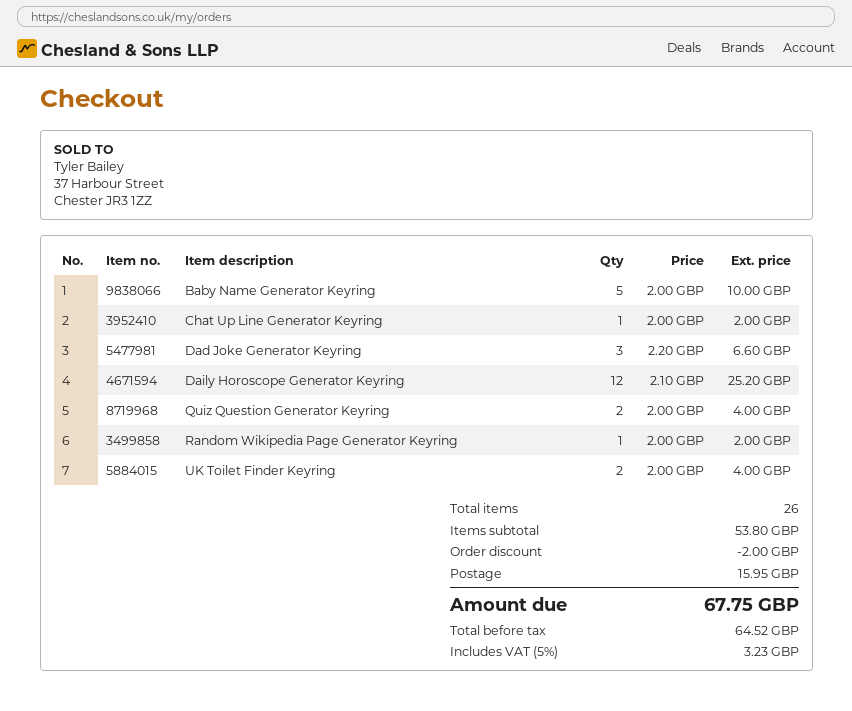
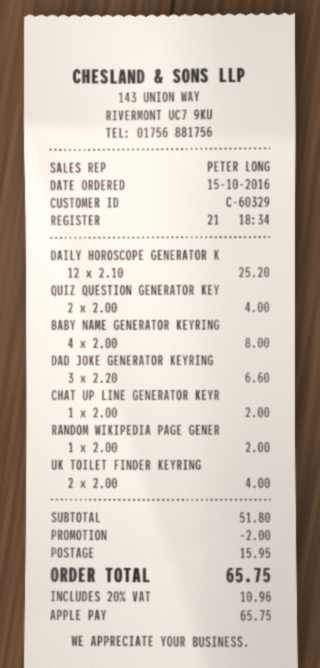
Baby Name Generator Keyring: 5 x 2.00 = 10.00 -> 4 x 2.00 = 8.00
subtotal: 53.80 -> 51.80
tax: 5% = 3.23 -> 20% = 10.96
total: 67.75 -> 65.75

